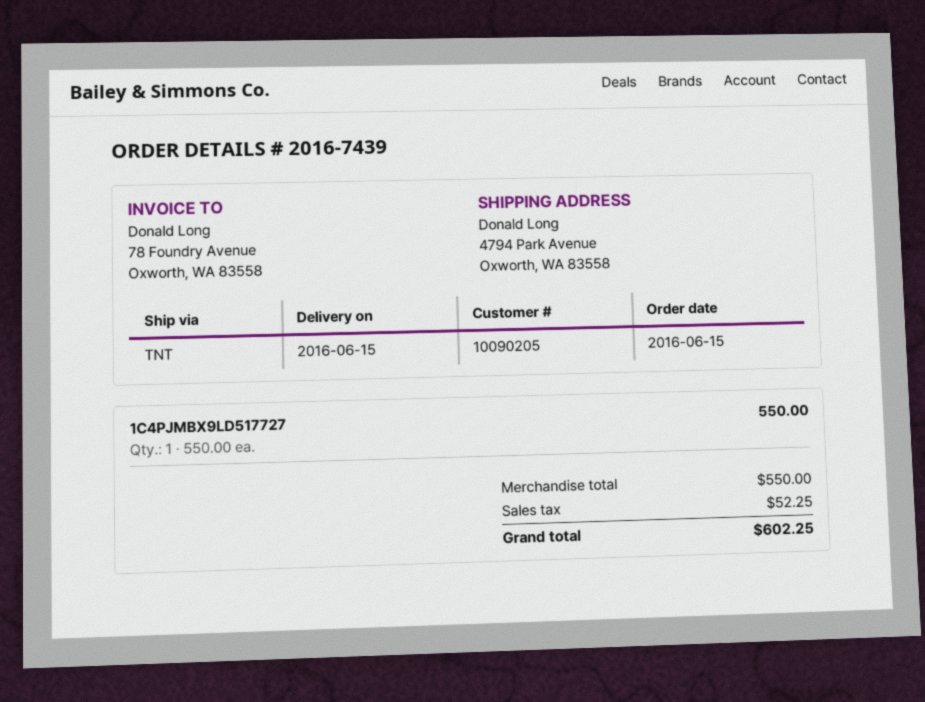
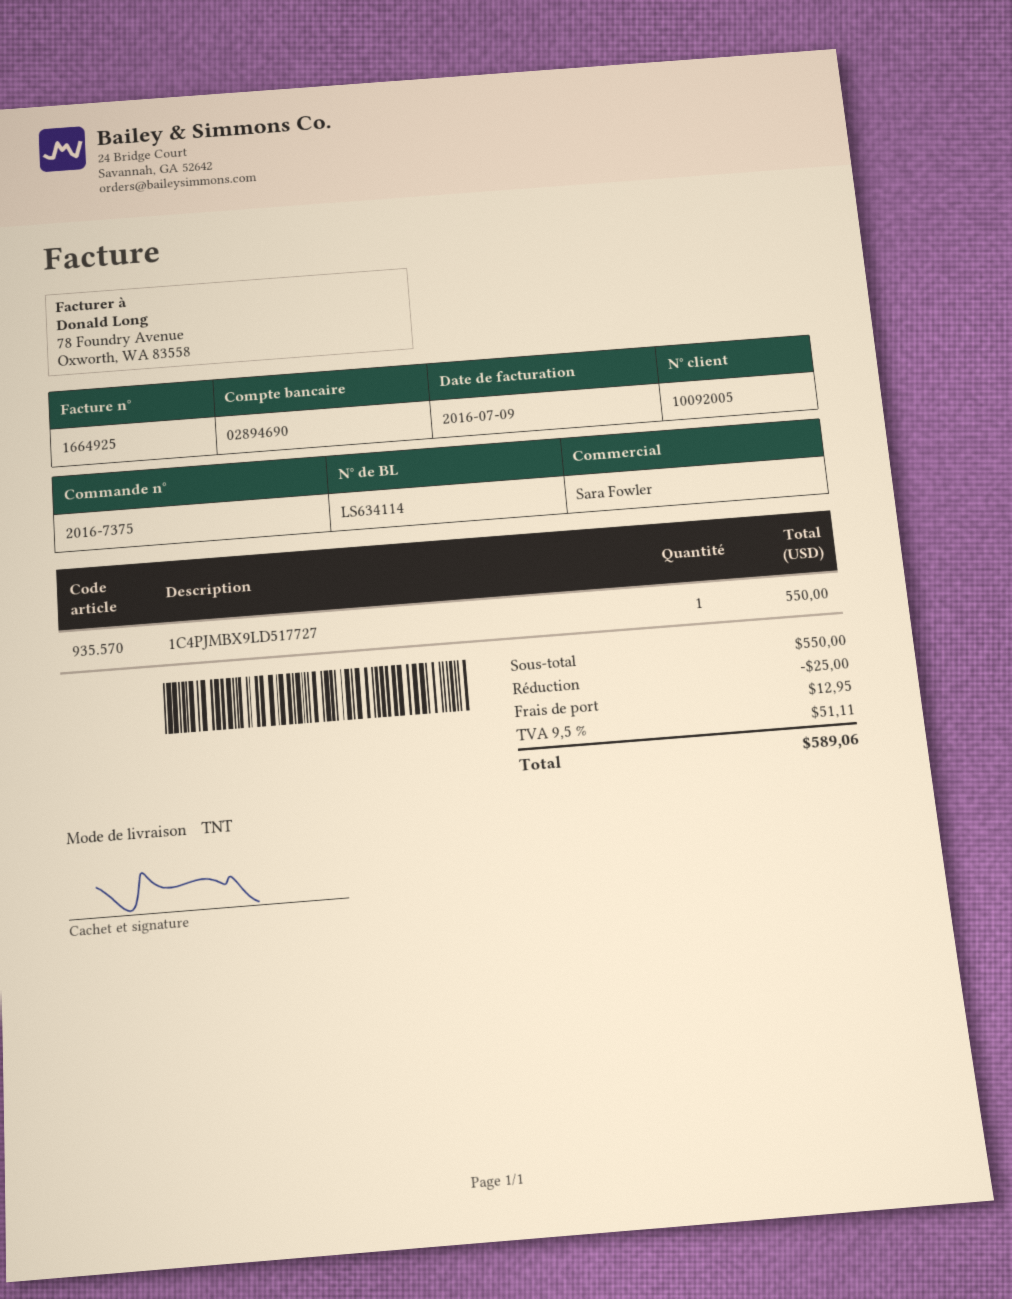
order number: 2016-7439 -> 2016-7375
customer number: 10090205 -> 10092005
discount: none -> 25.00
shipping: none -> 12.95
tax: 52.25 -> 51.11
total: 602.25 -> 589.06

